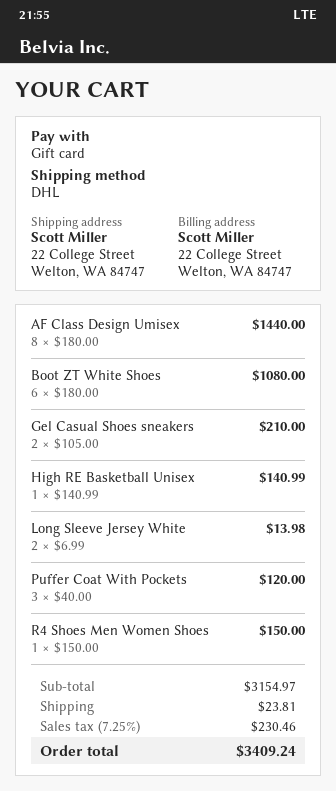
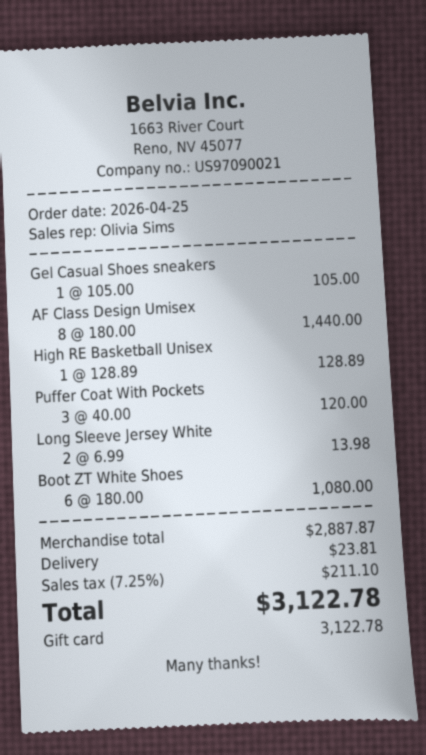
Gel Casual Shoes sneakers: 2 x 105.00 = 210.00 -> 1 x 105.00 = 105.00
High RE Basketball Unisex: 1 x 140.99 = 140.99 -> 1 x 128.89 = 128.89
R4 Shoes Men Women Shoes: 1 x 150.00 = 150.00 -> none
subtotal: 3154.97 -> 2887.87
tax: 7.25% = 230.46 -> 7.25% = 211.10
total: 3409.24 -> 3122.78

